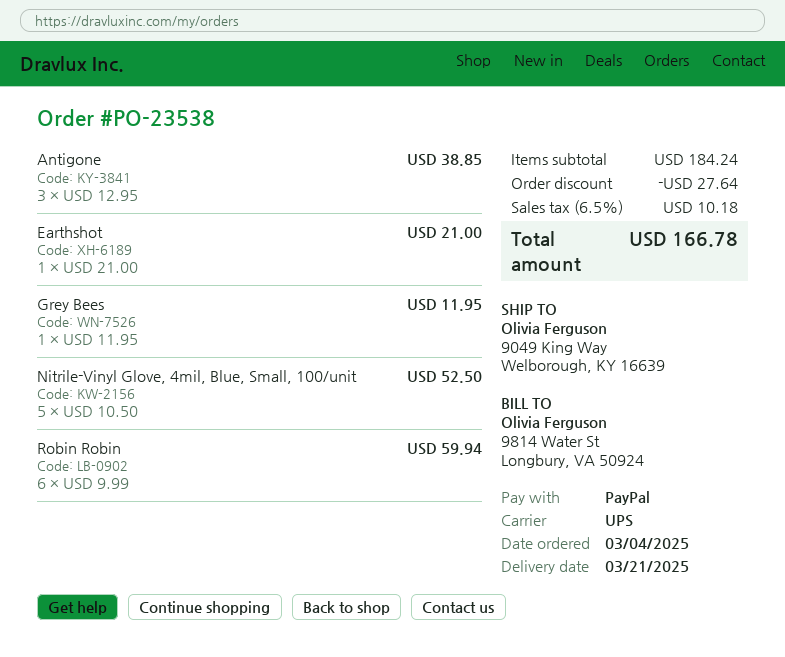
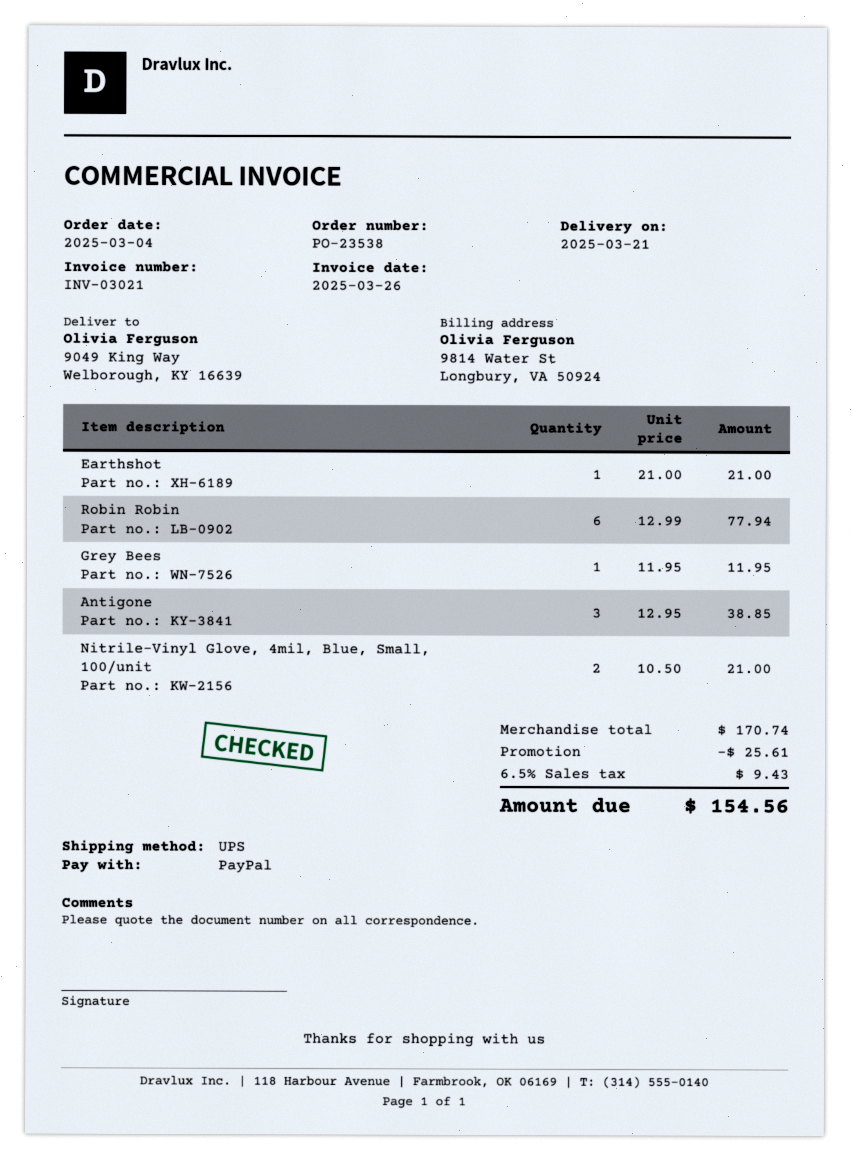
Nitrile-Vinyl Glove, 4mil, Blue, Small, 100/unit: 5 x 10.50 = 52.50 -> 2 x 10.50 = 21.00
Robin Robin: 6 x 9.99 = 59.94 -> 6 x 12.99 = 77.94
subtotal: 184.24 -> 170.74
discount: 27.64 -> 25.61
tax: 6.5% = 10.18 -> 6.5% = 9.43
total: 166.78 -> 154.56

